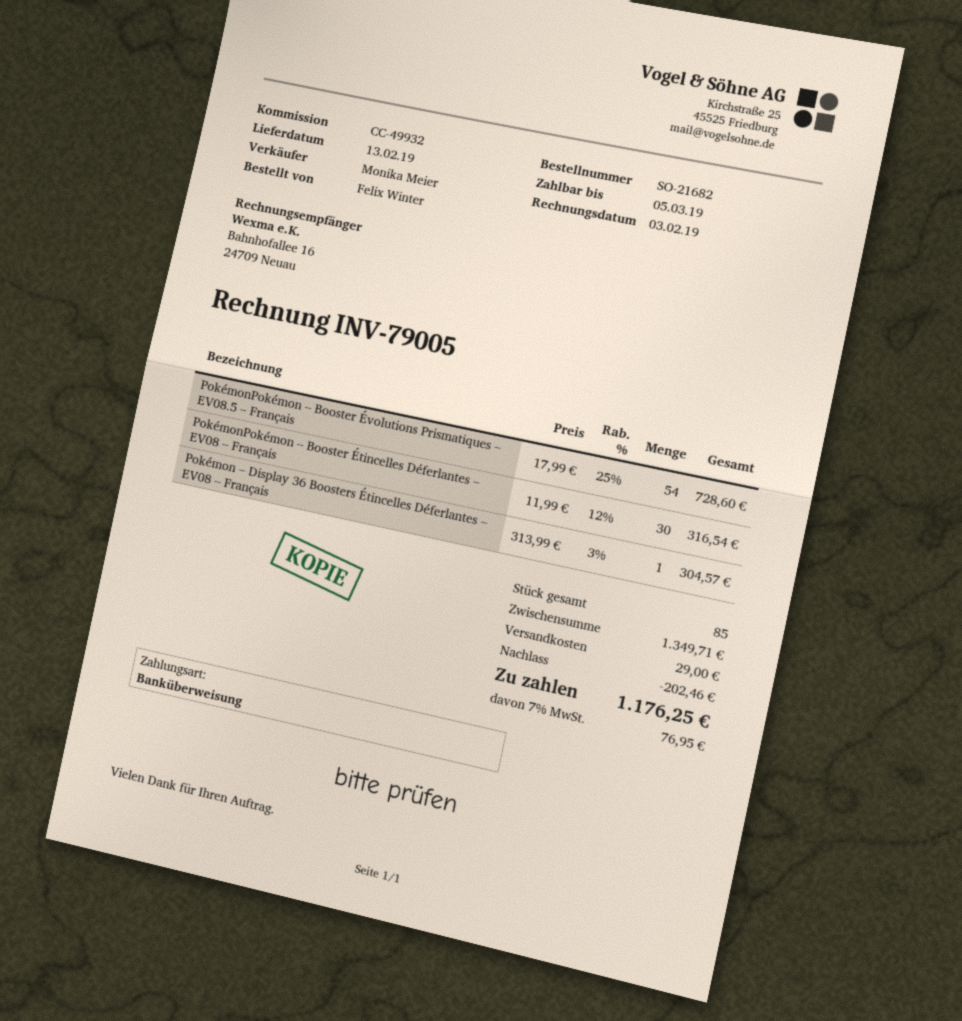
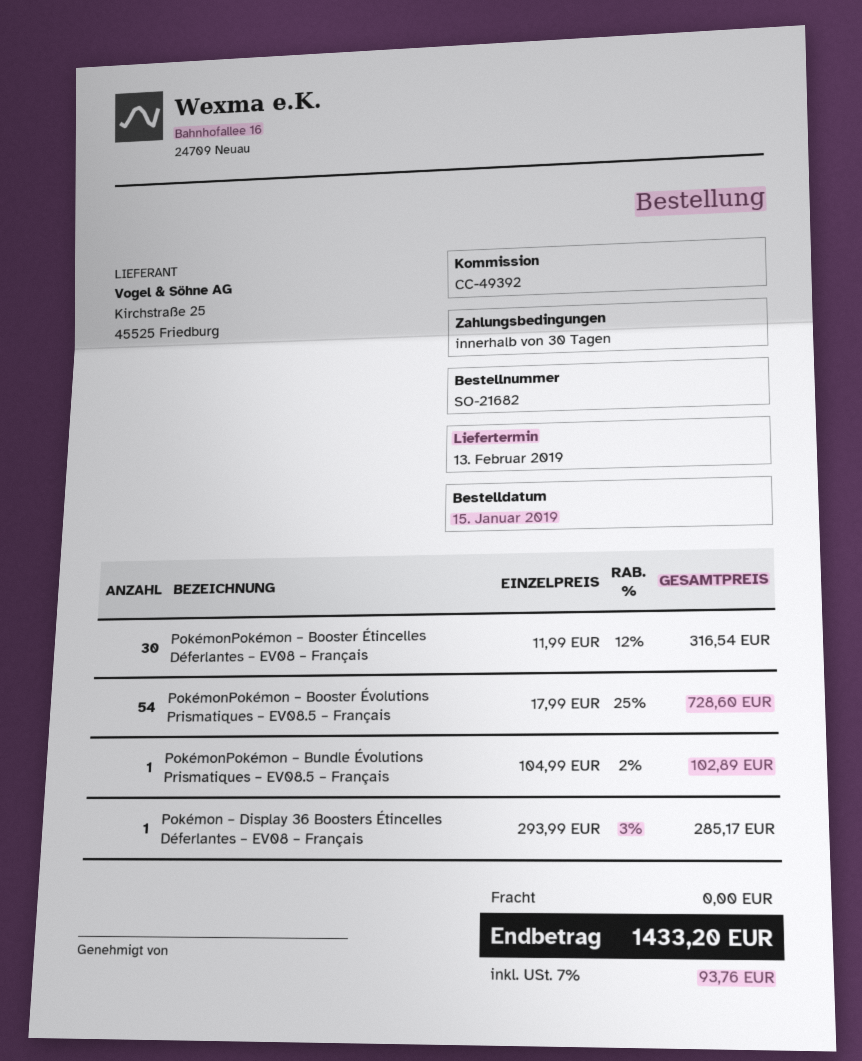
reference: CC-49932 -> CC-49392
Pokémon – Display 36 Boosters Étincelles Déferlantes – EV08 – Français: 1 x 313.99 - 3% = 304.57 -> 1 x 293.99 - 3% = 285.17
PokémonPokémon – Bundle Évolutions Prismatiques – EV08.5 – Français: none -> 1 x 104.99 - 2% = 102.89
discount: 202.46 -> none
shipping: 29.00 -> 0.00
tax: 7% = 76.95 -> 7% = 93.76
total: 1176.25 -> 1433.20

